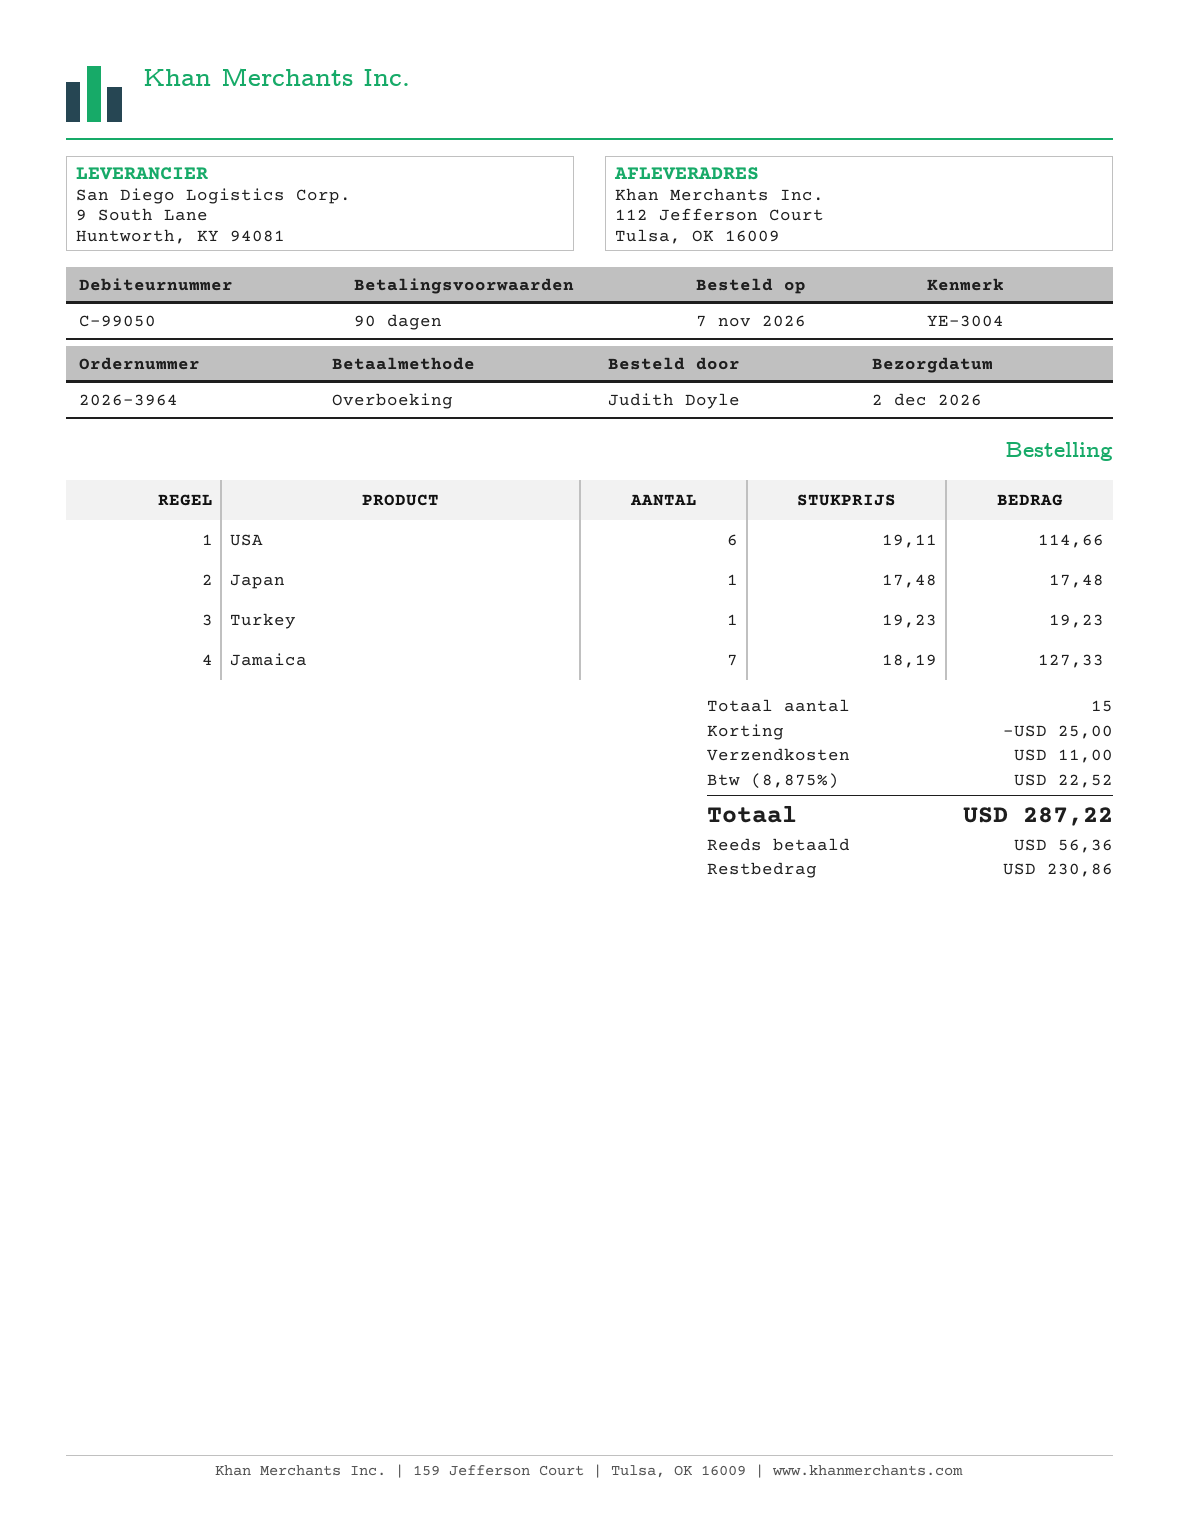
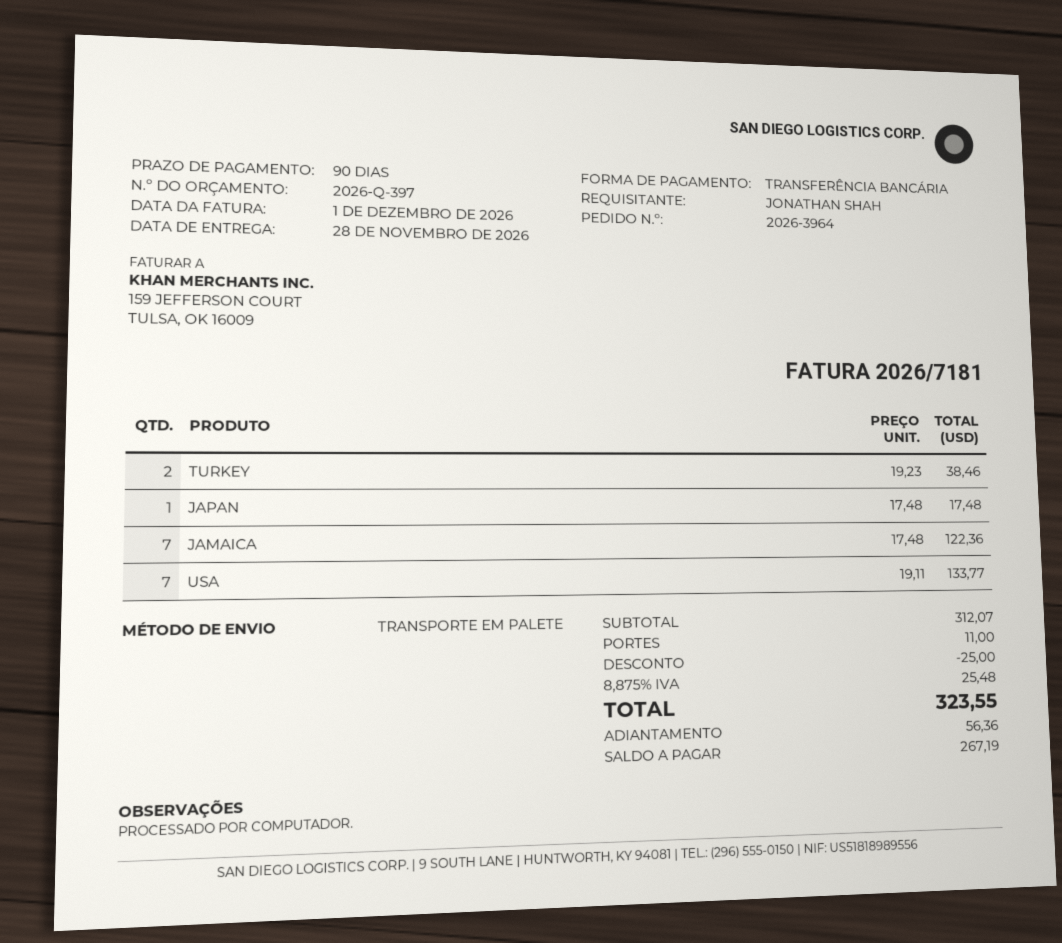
delivery date: 2026-12-02 -> 2026-11-28
ordered by: Judith Doyle -> JONATHAN SHAH
USA: 6 x 19.11 = 114.66 -> 7 x 19.11 = 133.77
Turkey: 1 x 19.23 = 19.23 -> 2 x 19.23 = 38.46
Jamaica: 7 x 18.19 = 127.33 -> 7 x 17.48 = 122.36
tax: 8.875% = 22.52 -> 8.875% = 25.48
total: 287.22 -> 323.55
balance: 230.86 -> 267.19

